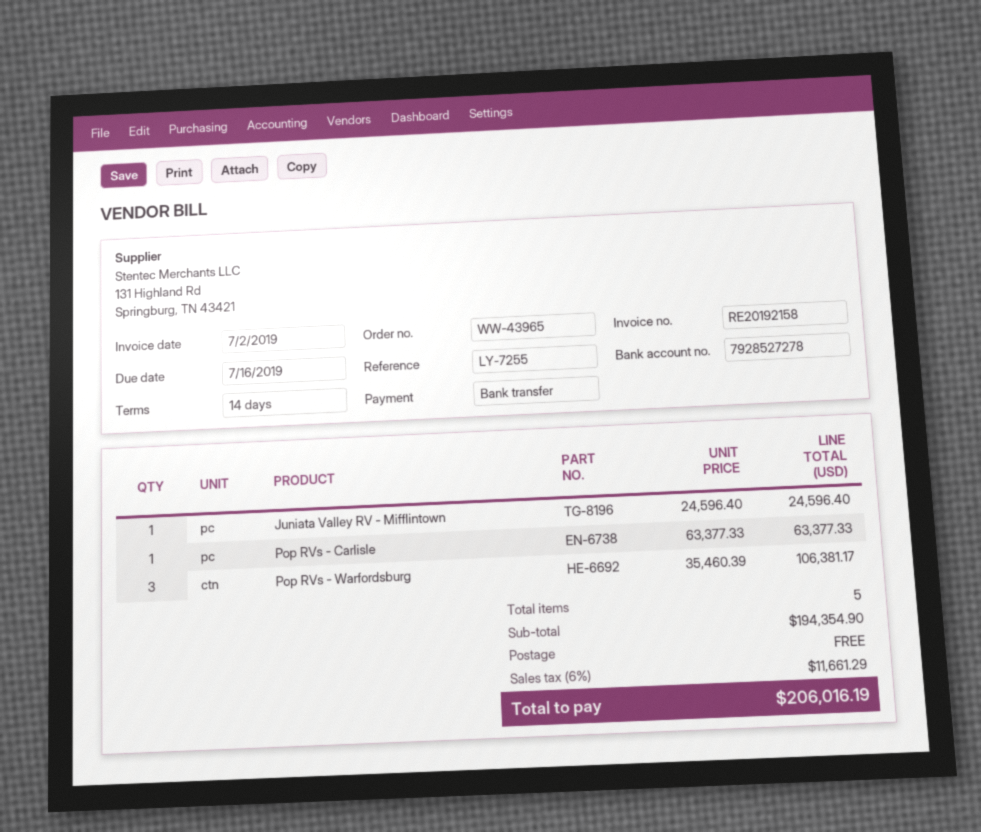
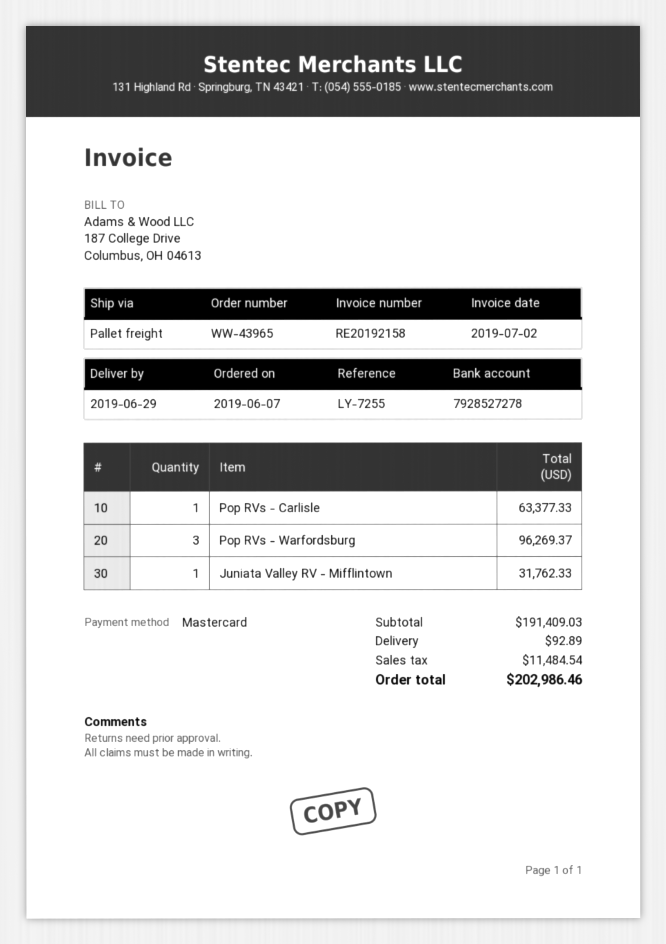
payment method: bank transfer -> Mastercard
Juniata Valley RV - Mifflintown: 1 for 24596.40 -> 1 for 31762.33
Pop RVs - Warfordsburg: 3 for 106381.17 -> 3 for 96269.37
subtotal: 194354.90 -> 191409.03
shipping: 0.00 -> 92.89
tax: 11661.29 -> 11484.54
total: 206016.19 -> 202986.46

